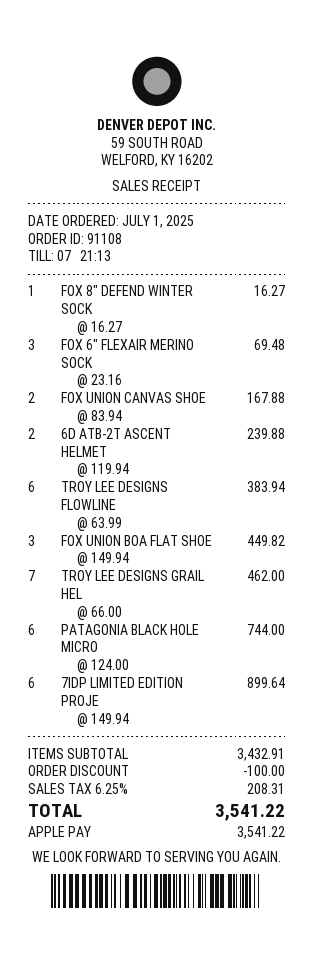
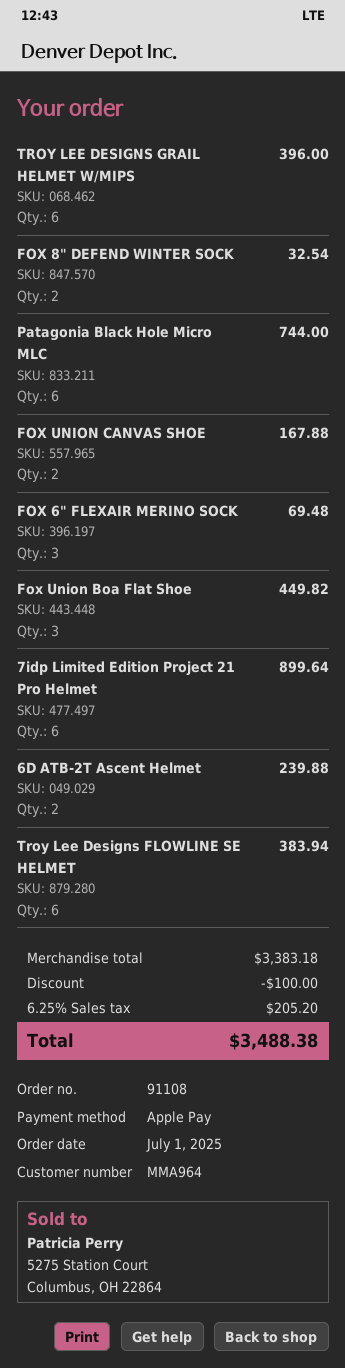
FOX 8" DEFEND WINTER SOCK: 1 for 16.27 -> 2 for 32.54
TROY LEE DESIGNS GRAIL HEL: 7 for 462.00 -> 6 for 396.00
subtotal: 3432.91 -> 3383.18
tax: 6.25% = 208.31 -> 6.25% = 205.20
total: 3541.22 -> 3488.38

